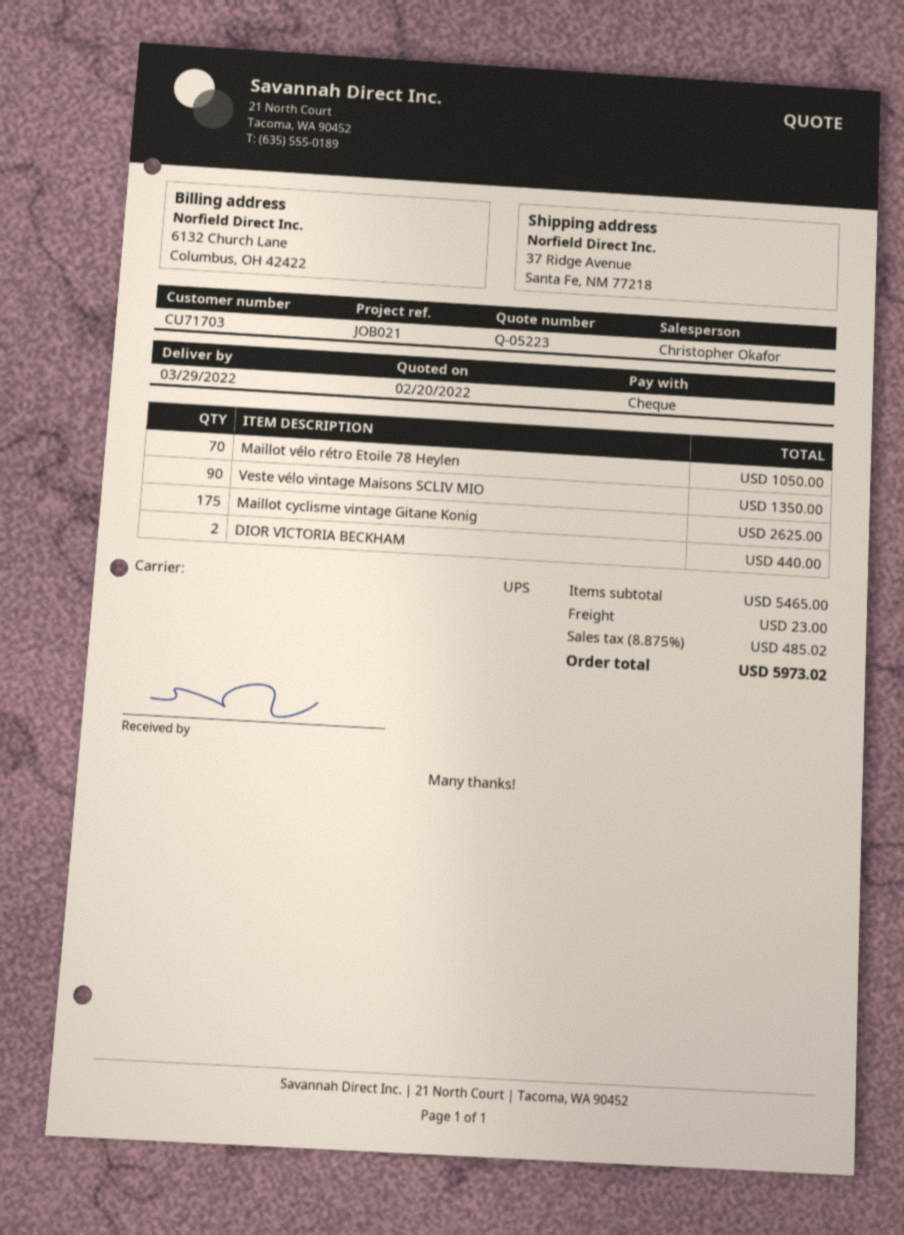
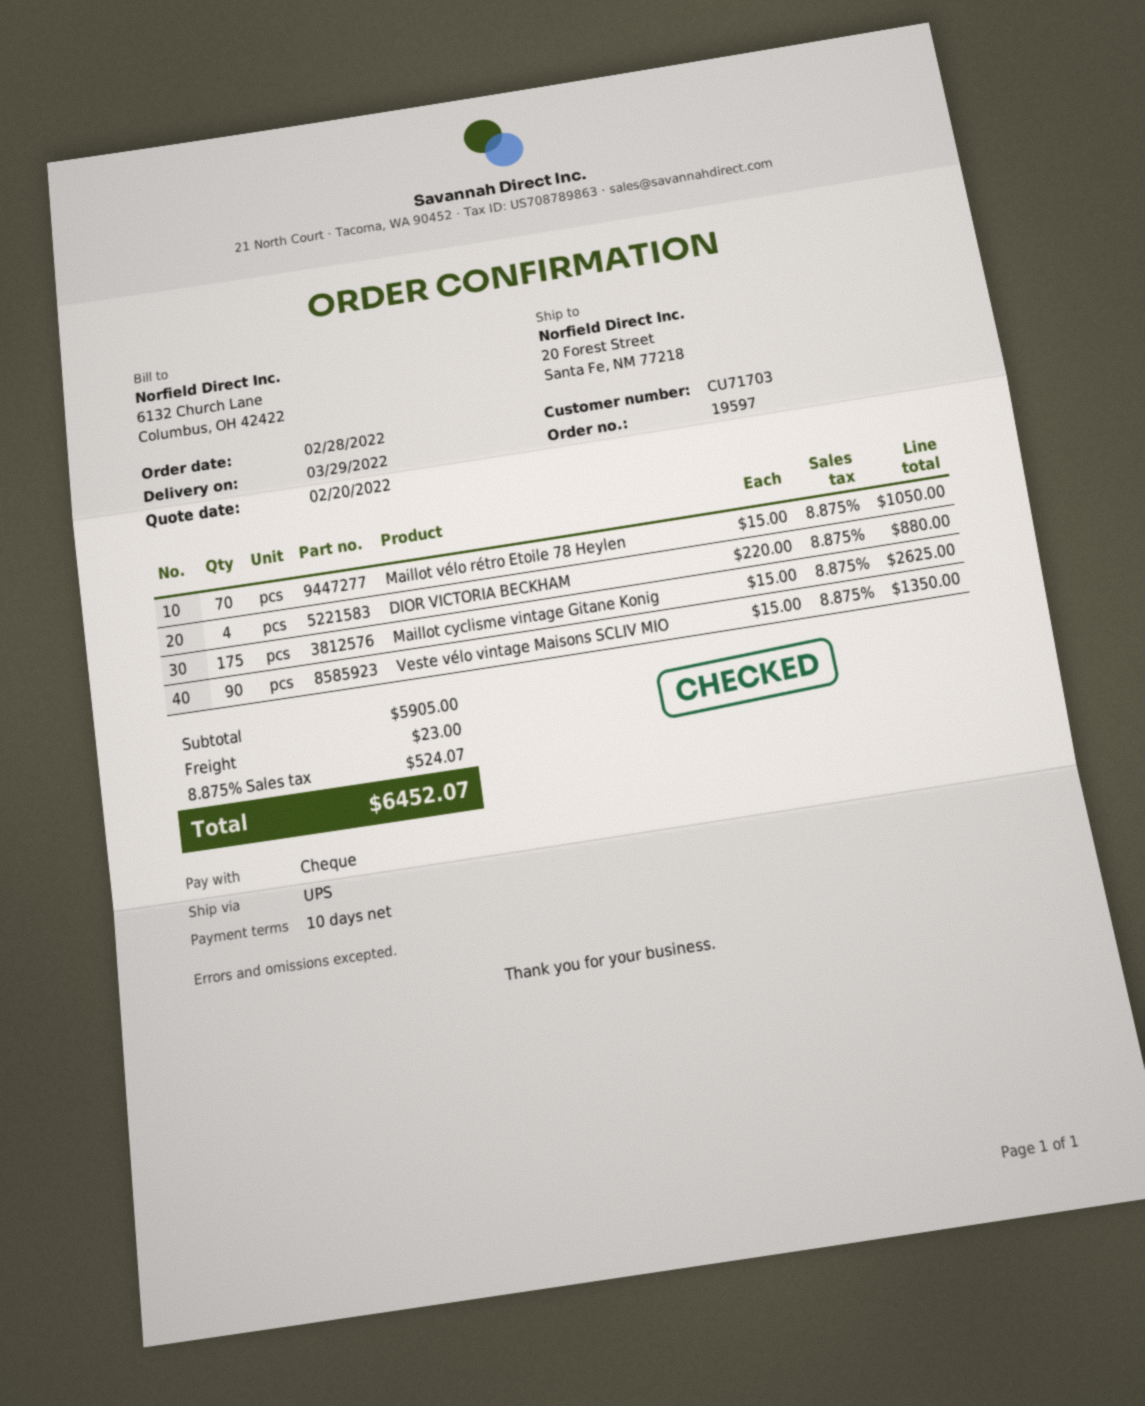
ship to: 37 Ridge Avenue, Santa Fe, NM 77218 -> 20 Forest Street, Santa Fe, NM 77218
DIOR VICTORIA BECKHAM: 2 for 440.00 -> 4 for 880.00
subtotal: 5465.00 -> 5905.00
tax: 8.875% = 485.02 -> 8.875% = 524.07
total: 5973.02 -> 6452.07

